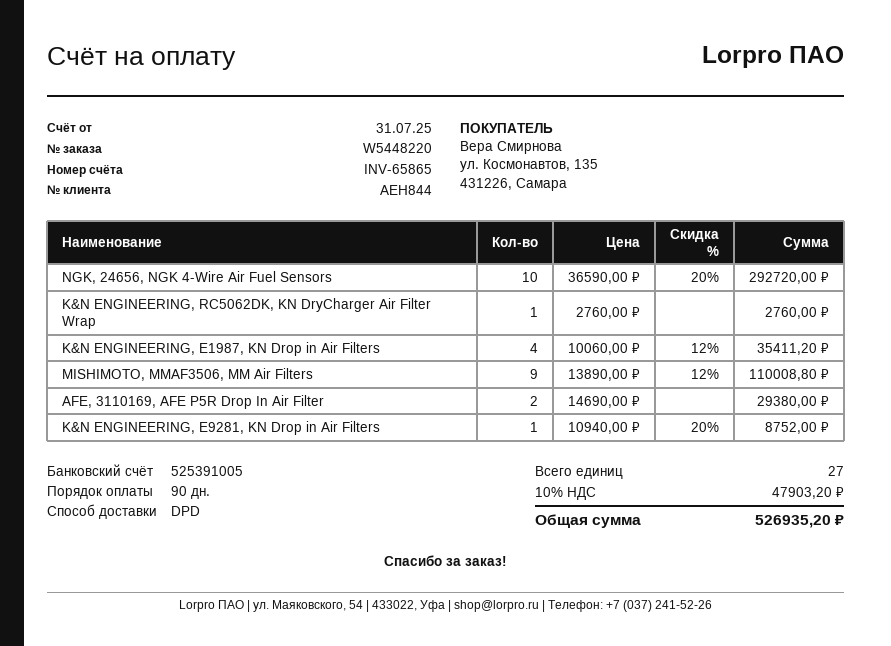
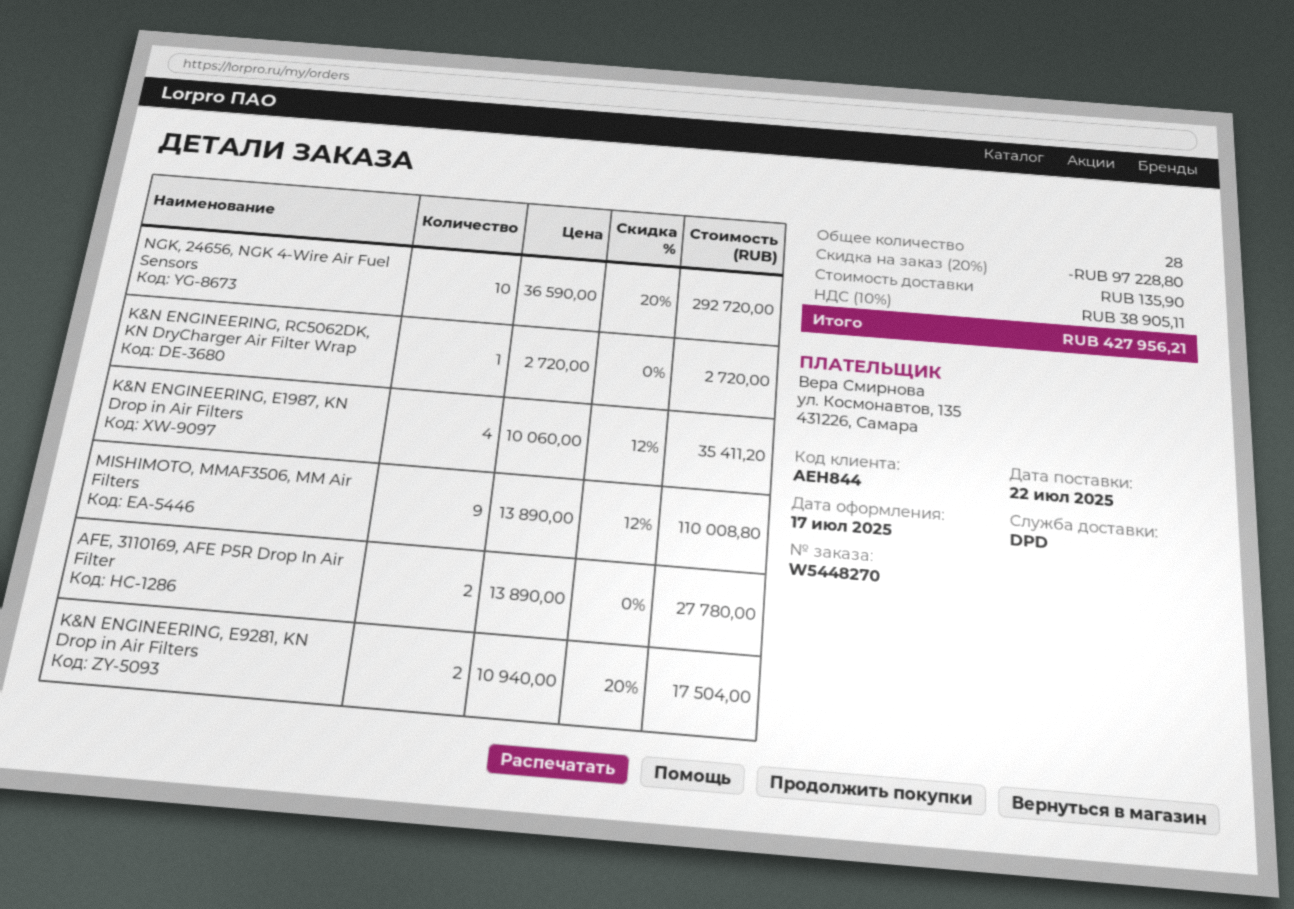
order number: W5448220 -> W5448270
K&N ENGINEERING, RC5062DK, KN DryCharger Air Filter Wrap: 1 x 2760.00 = 2760.00 -> 1 x 2720.00 = 2720.00
AFE, 3110169, AFE P5R Drop In Air Filter: 2 x 14690.00 = 29380.00 -> 2 x 13890.00 = 27780.00
K&N ENGINEERING, E9281, KN Drop in Air Filters: 1 x 10940.00 - 20% = 8752.00 -> 2 x 10940.00 - 20% = 17504.00
total quantity: 27 -> 28
discount: none -> 20% = 97228.80
shipping: none -> 135.90
tax: 10% = 47903.20 -> 10% = 38905.11
total: 526935.20 -> 427956.21

